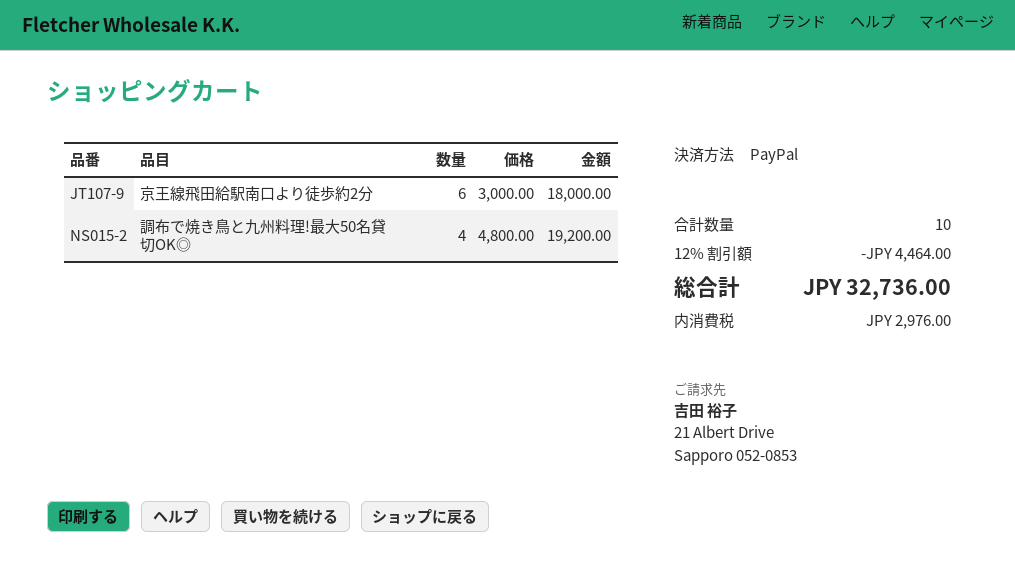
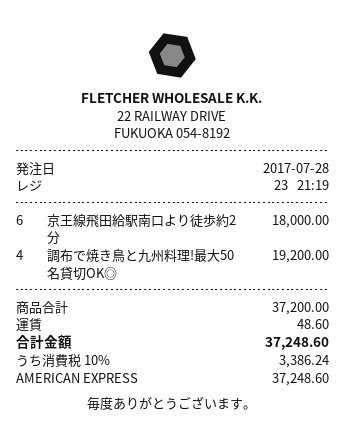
payment method: PayPal -> American Express
discount: 12% = 4464.00 -> none
shipping: none -> 48.60
tax: 2976.00 -> 3386.24
total: 32736.00 -> 37248.60

